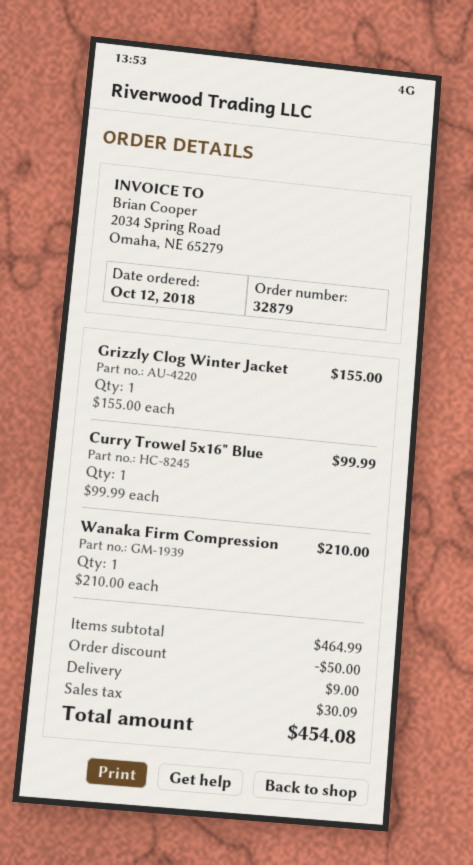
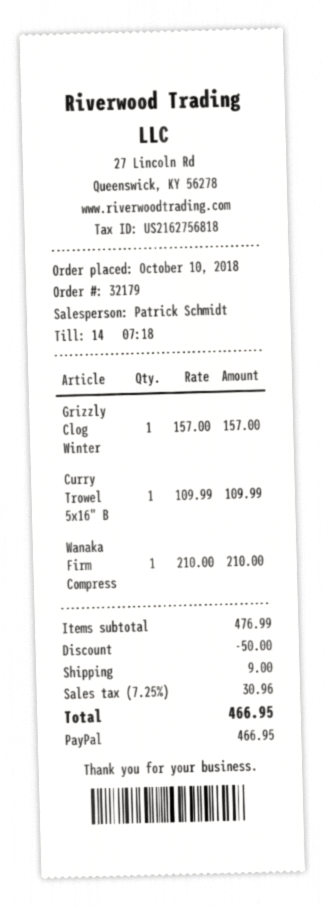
order number: 32879 -> 32179
order date: 2018-10-12 -> 2018-10-10
Grizzly Clog Winter Jacket: 1 x 155.00 = 155.00 -> 1 x 157.00 = 157.00
Curry Trowel 5x16" Blue: 1 x 99.99 = 99.99 -> 1 x 109.99 = 109.99
subtotal: 464.99 -> 476.99
tax: 30.09 -> 30.96
total: 454.08 -> 466.95

